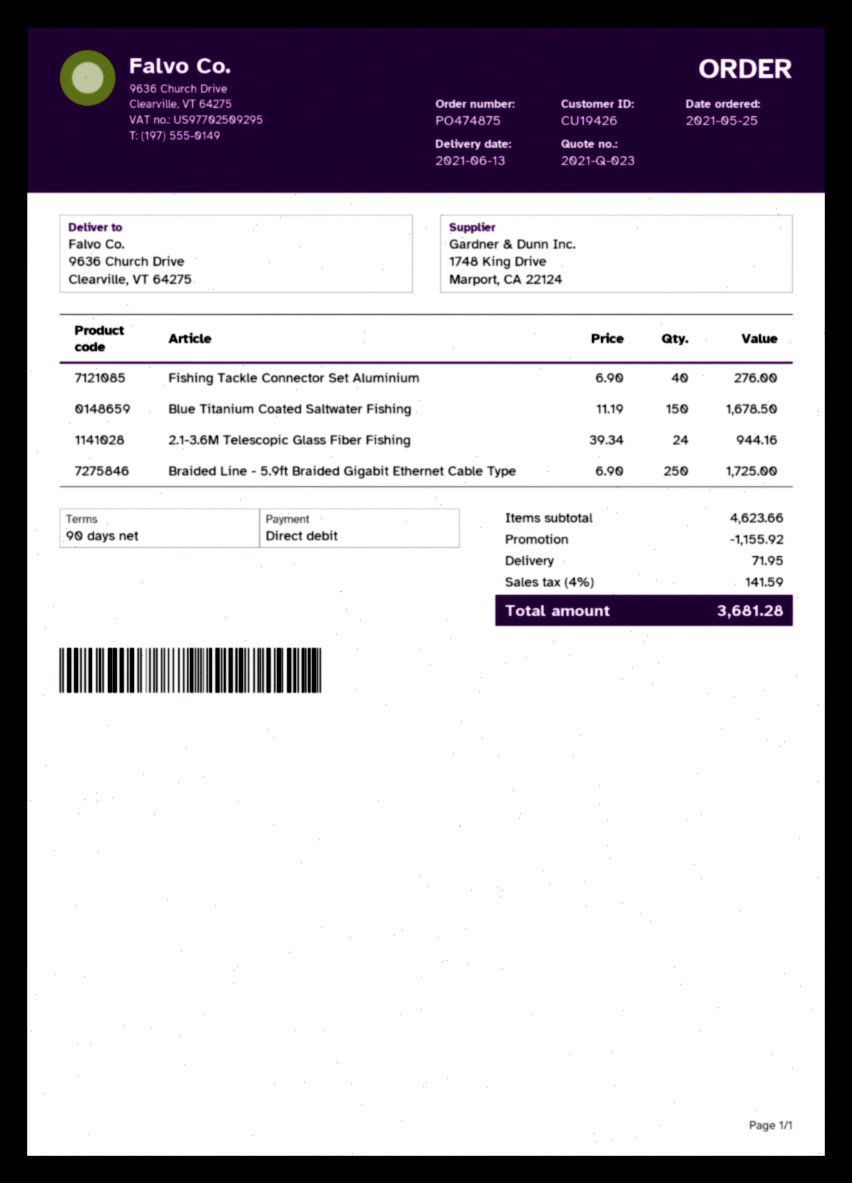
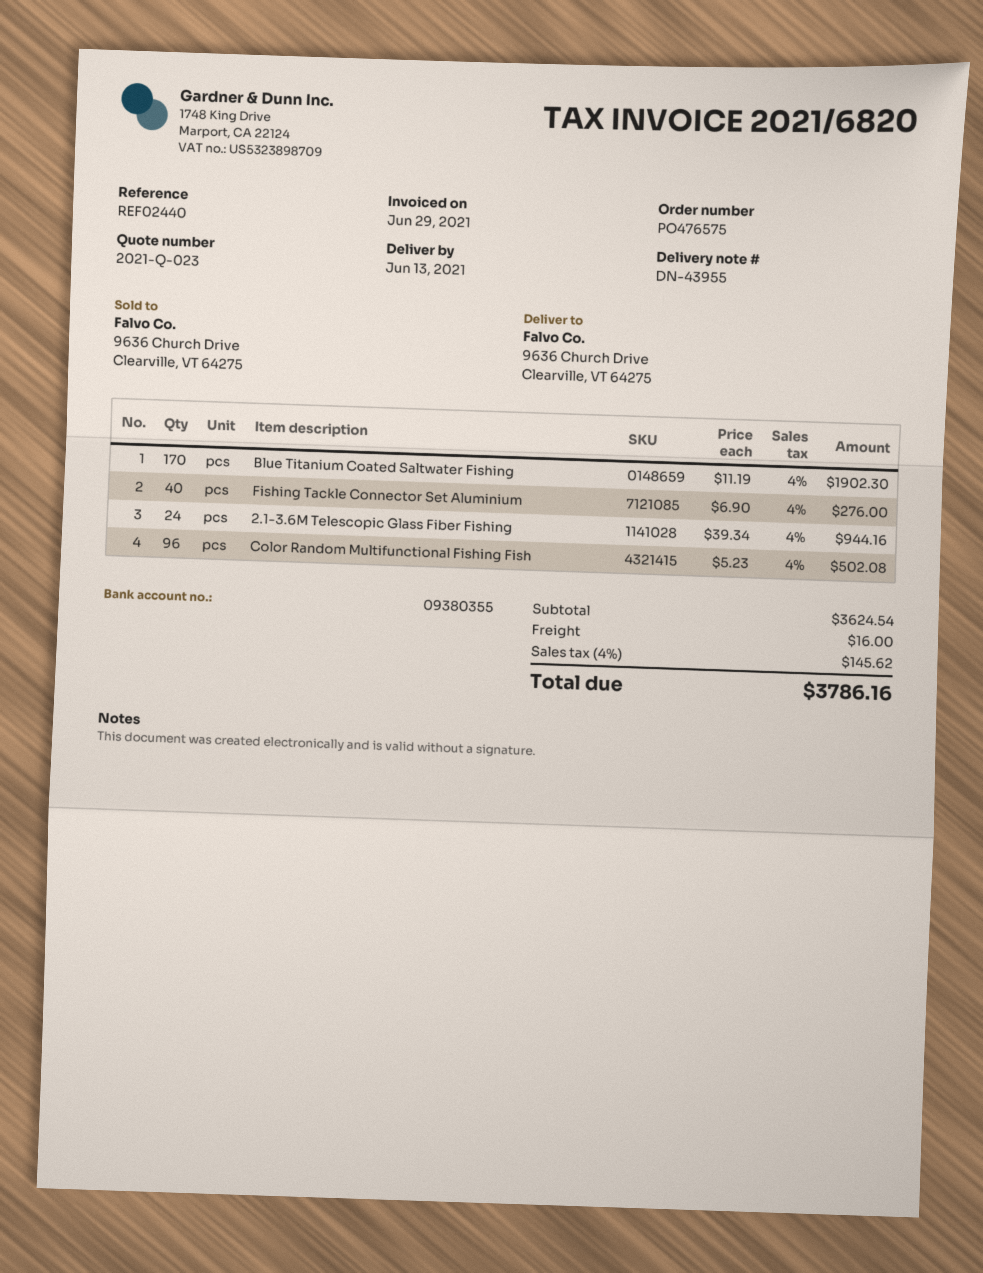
order number: PO474875 -> PO476575
Blue Titanium Coated Saltwater Fishing: 150 x 11.19 = 1678.50 -> 170 x 11.19 = 1902.30
Braided Line - 5.9ft Braided Gigabit Ethernet Cable Type: 250 x 6.90 = 1725.00 -> none
Color Random Multifunctional Fishing Fish: none -> 96 x 5.23 = 502.08
subtotal: 4623.66 -> 3624.54
discount: 1155.92 -> none
shipping: 71.95 -> 16.00
tax: 4% = 141.59 -> 4% = 145.62
total: 3681.28 -> 3786.16

